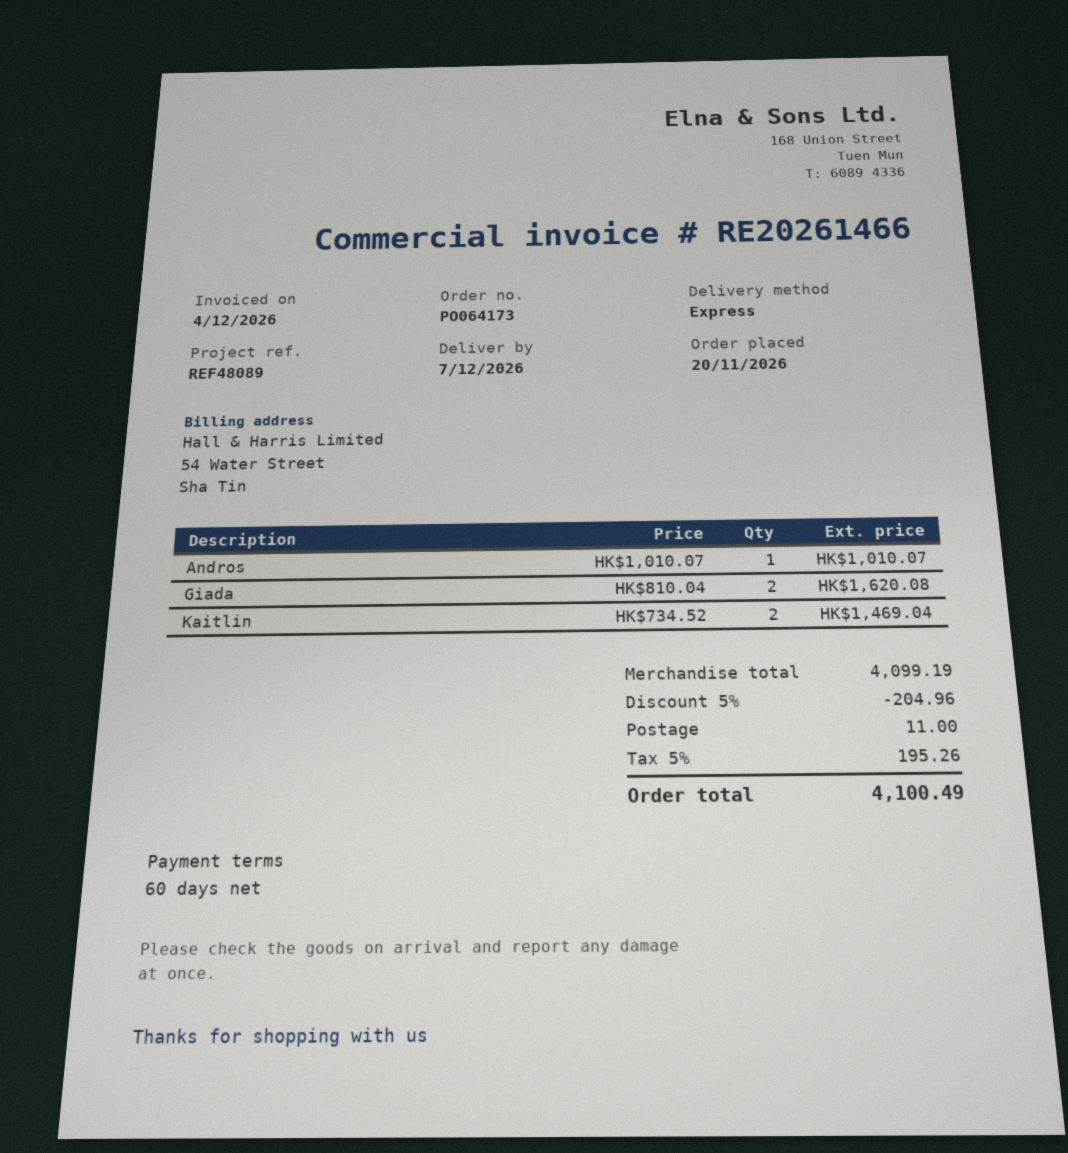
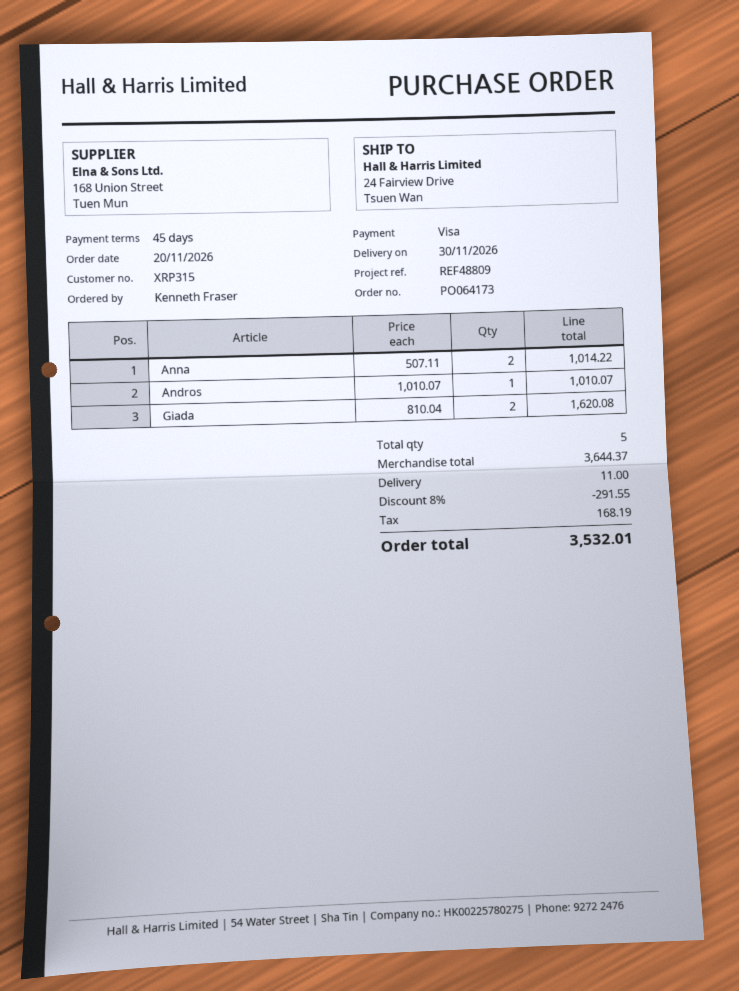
delivery date: 2026-12-07 -> 2026-11-30
payment terms: 60 days -> 45 days
reference: REF48089 -> REF48809
Kaitlin: 2 x 734.52 = 1469.04 -> none
Anna: none -> 2 x 507.11 = 1014.22
subtotal: 4099.19 -> 3644.37
discount: 5% = 204.96 -> 8% = 291.55
tax: 195.26 -> 168.19
total: 4100.49 -> 3532.01

